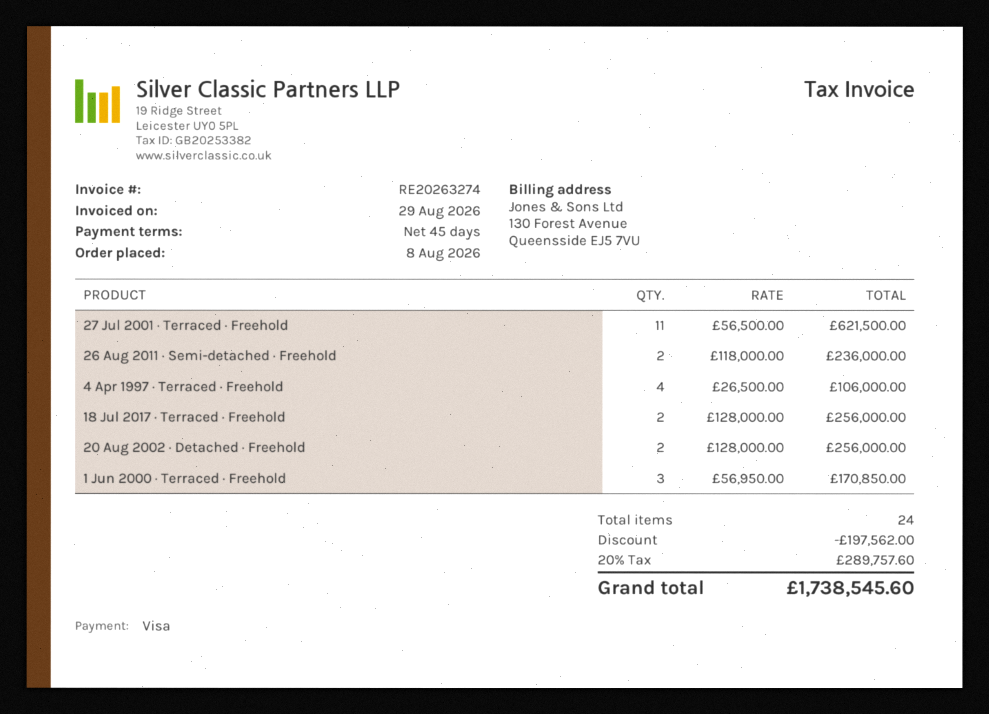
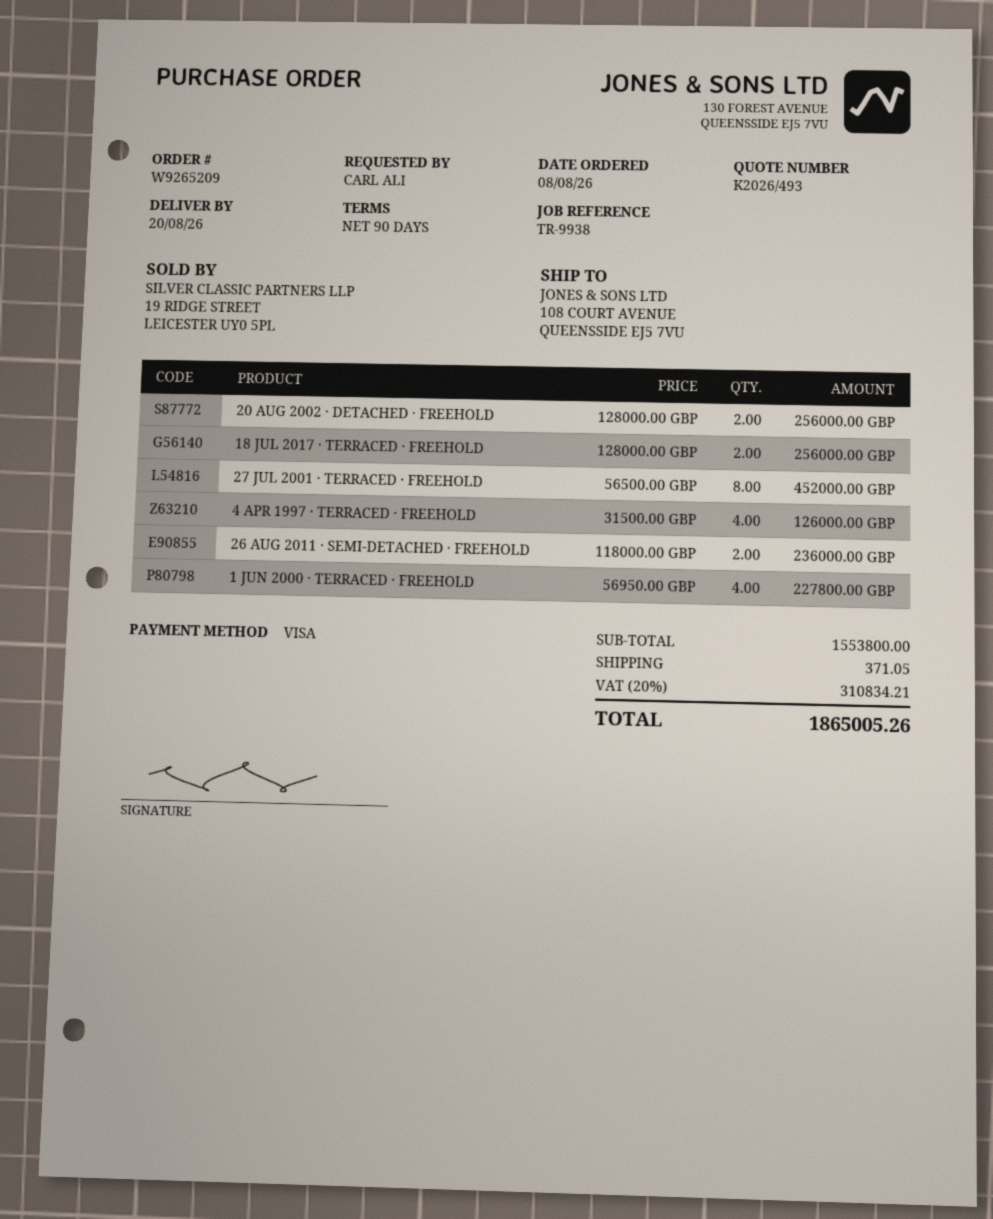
payment terms: 45 days -> 90 days
27 Jul 2001 · Terraced · Freehold: 11 x 56500.00 = 621500.00 -> 8 x 56500.00 = 452000.00
4 Apr 1997 · Terraced · Freehold: 4 x 26500.00 = 106000.00 -> 4 x 31500.00 = 126000.00
1 Jun 2000 · Terraced · Freehold: 3 x 56950.00 = 170850.00 -> 4 x 56950.00 = 227800.00
discount: 197562.00 -> none
shipping: none -> 371.05
tax: 20% = 289757.60 -> 20% = 310834.21
total: 1738545.60 -> 1865005.26

